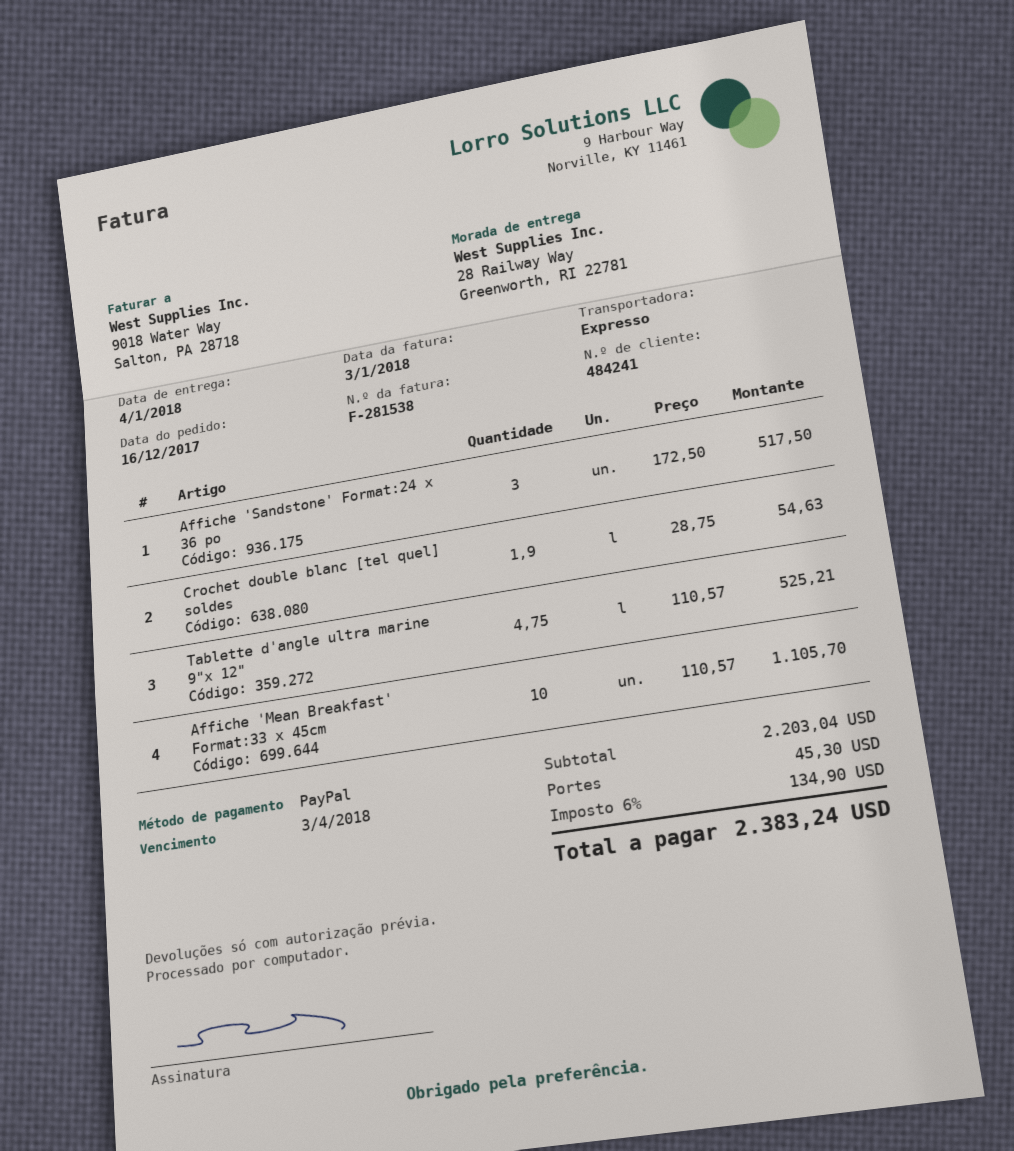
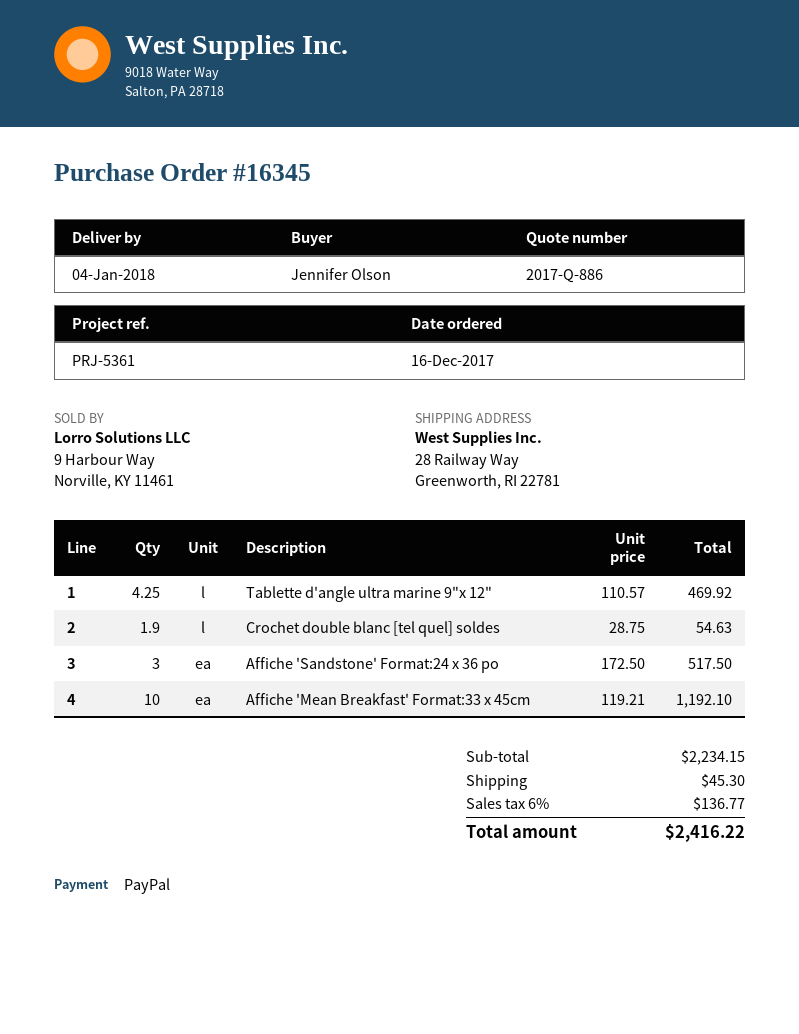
Tablette d'angle ultra marine 9"x 12": 4.75 x 110.57 = 525.21 -> 4.25 x 110.57 = 469.92
Affiche 'Mean Breakfast' Format:33 x 45cm: 10 x 110.57 = 1105.70 -> 10 x 119.21 = 1192.10
subtotal: 2203.04 -> 2234.15
tax: 6% = 134.90 -> 6% = 136.77
total: 2383.24 -> 2416.22

